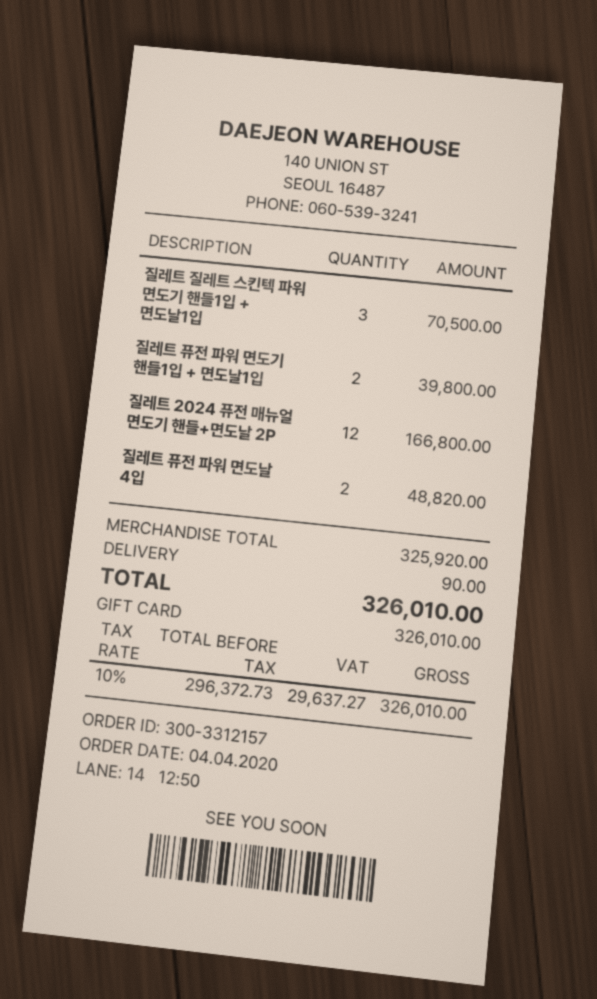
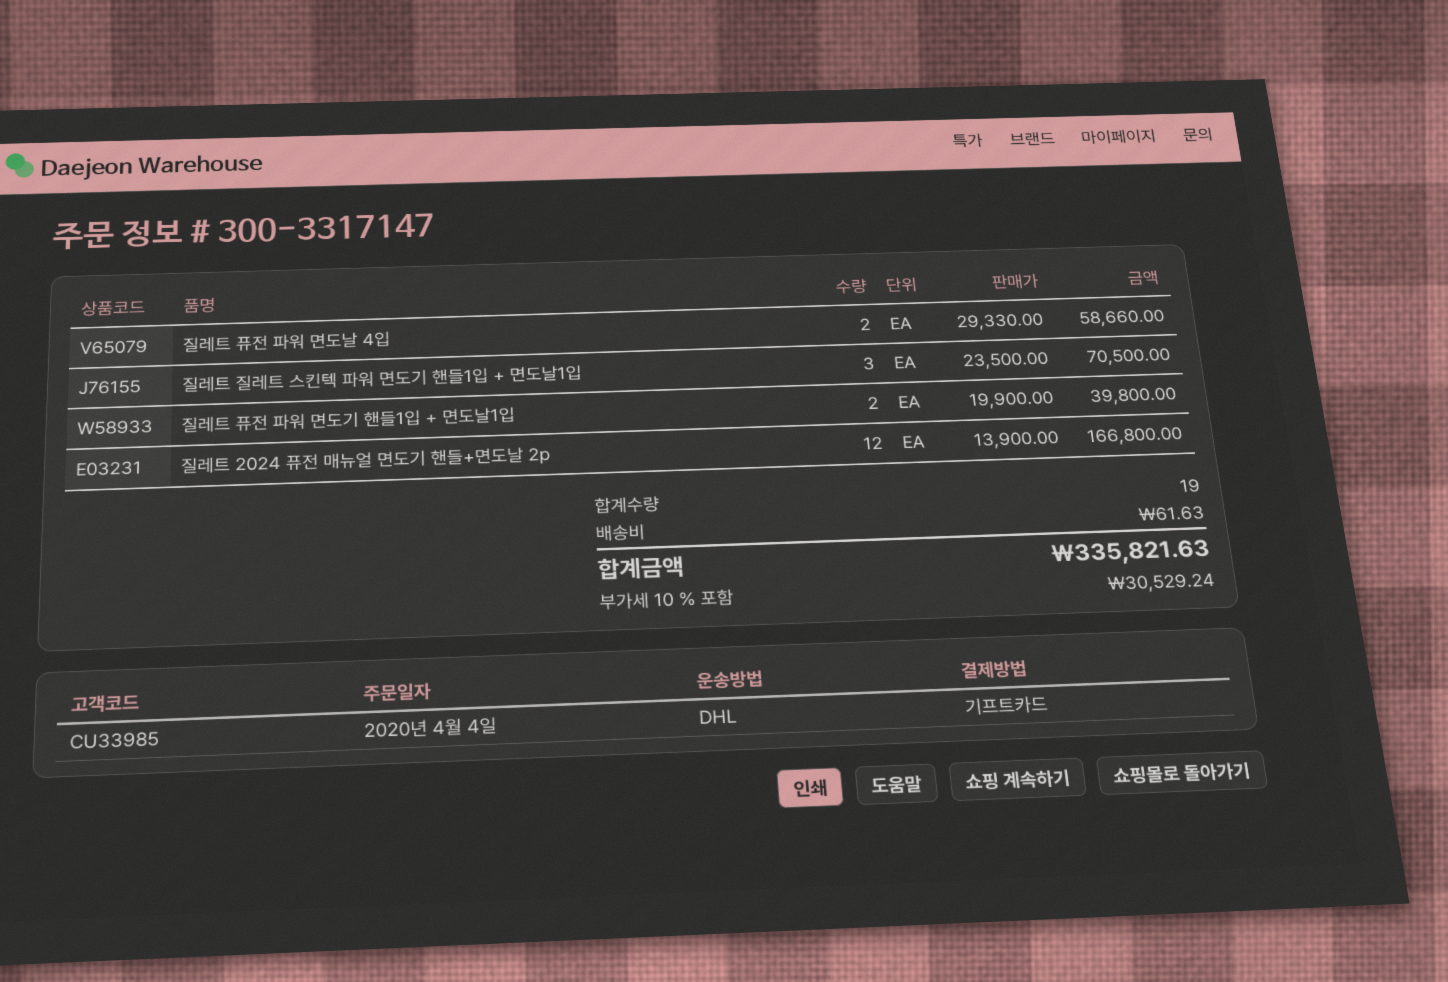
order number: 300-3312157 -> 300-3317147
질레트 퓨전 파워 면도날 4입: 2 for 48820.00 -> 2 for 58660.00
shipping: 90.00 -> 61.63
tax: 10% = 29637.27 -> 10% = 30529.24
total: 326010.00 -> 335821.63

